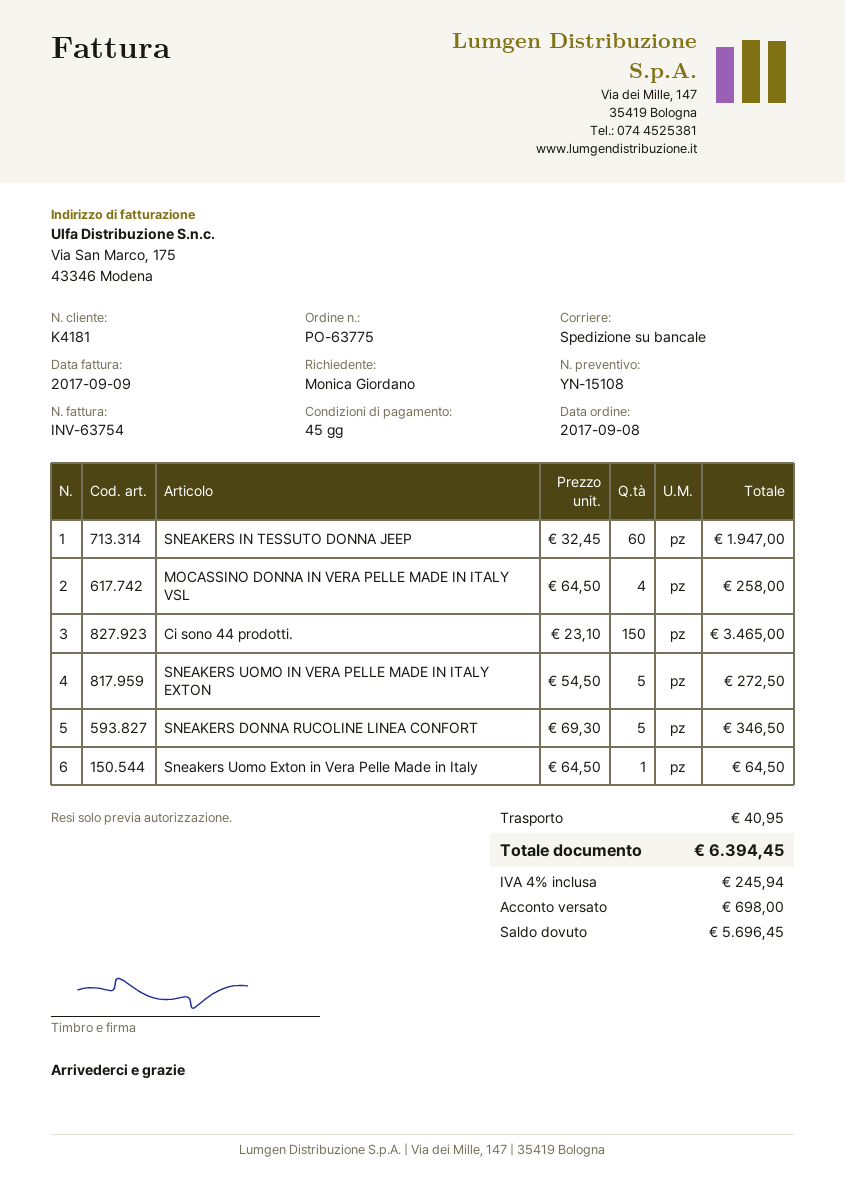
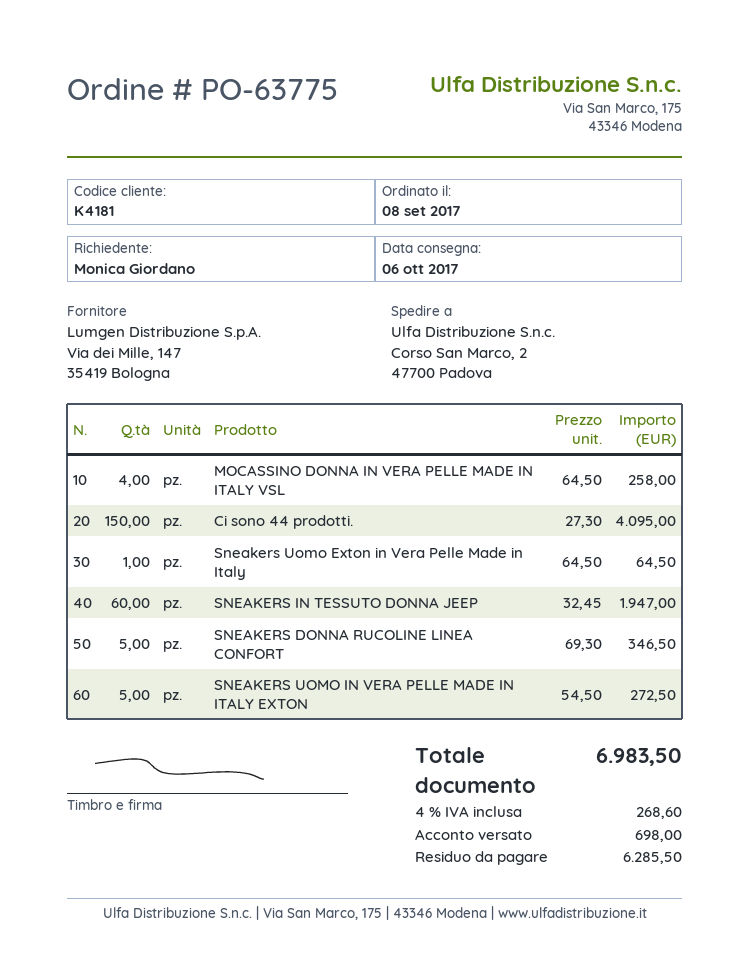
Ci sono 44 prodotti.: 150 x 23.10 = 3465.00 -> 150 x 27.30 = 4095.00
shipping: 40.95 -> none
tax: 4% = 245.94 -> 4% = 268.60
total: 6394.45 -> 6983.50
balance: 5696.45 -> 6285.50

